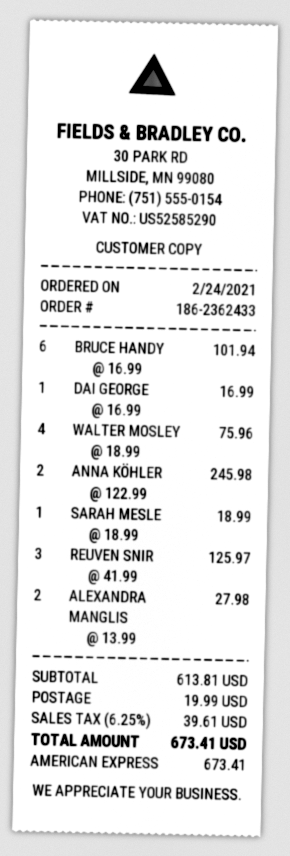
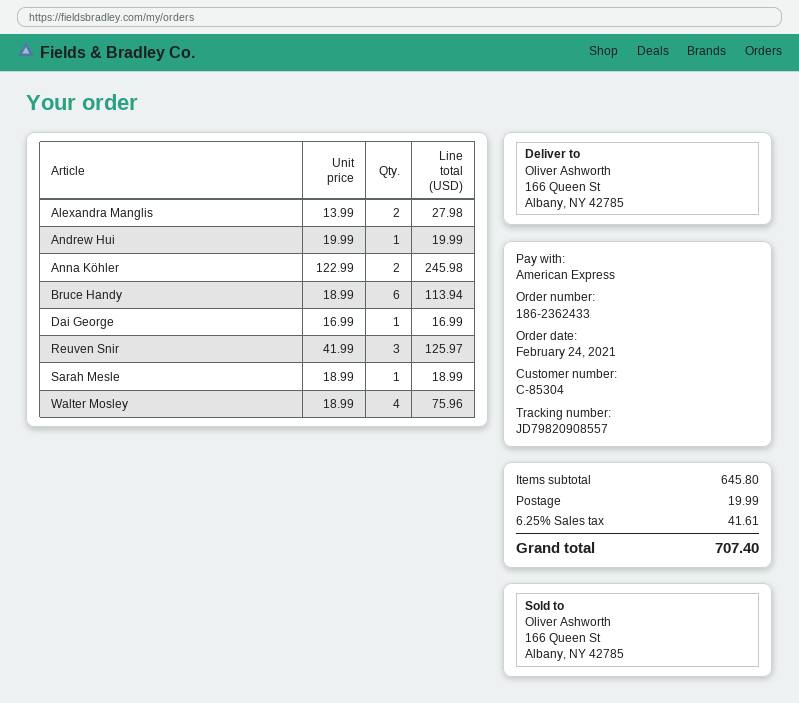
BRUCE HANDY: 6 x 16.99 = 101.94 -> 6 x 18.99 = 113.94
Andrew Hui: none -> 1 x 19.99 = 19.99
subtotal: 613.81 -> 645.80
tax: 6.25% = 39.61 -> 6.25% = 41.61
total: 673.41 -> 707.40

